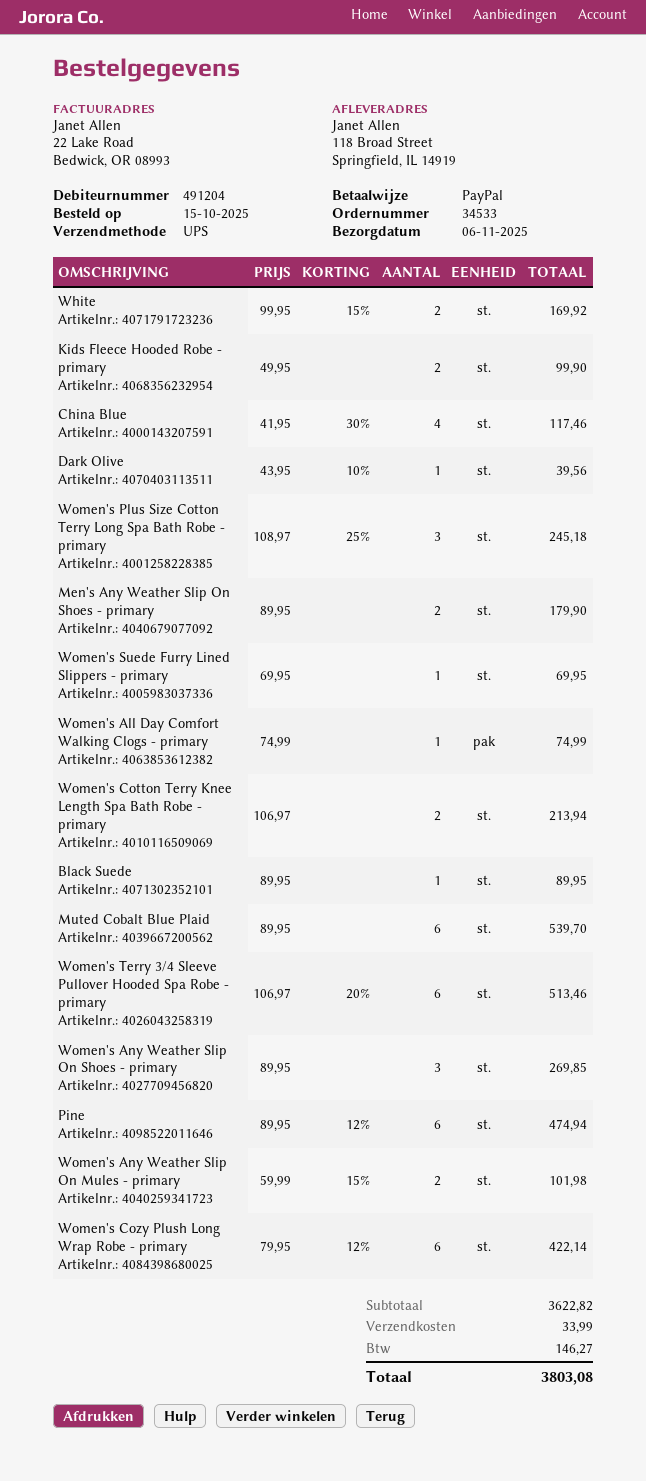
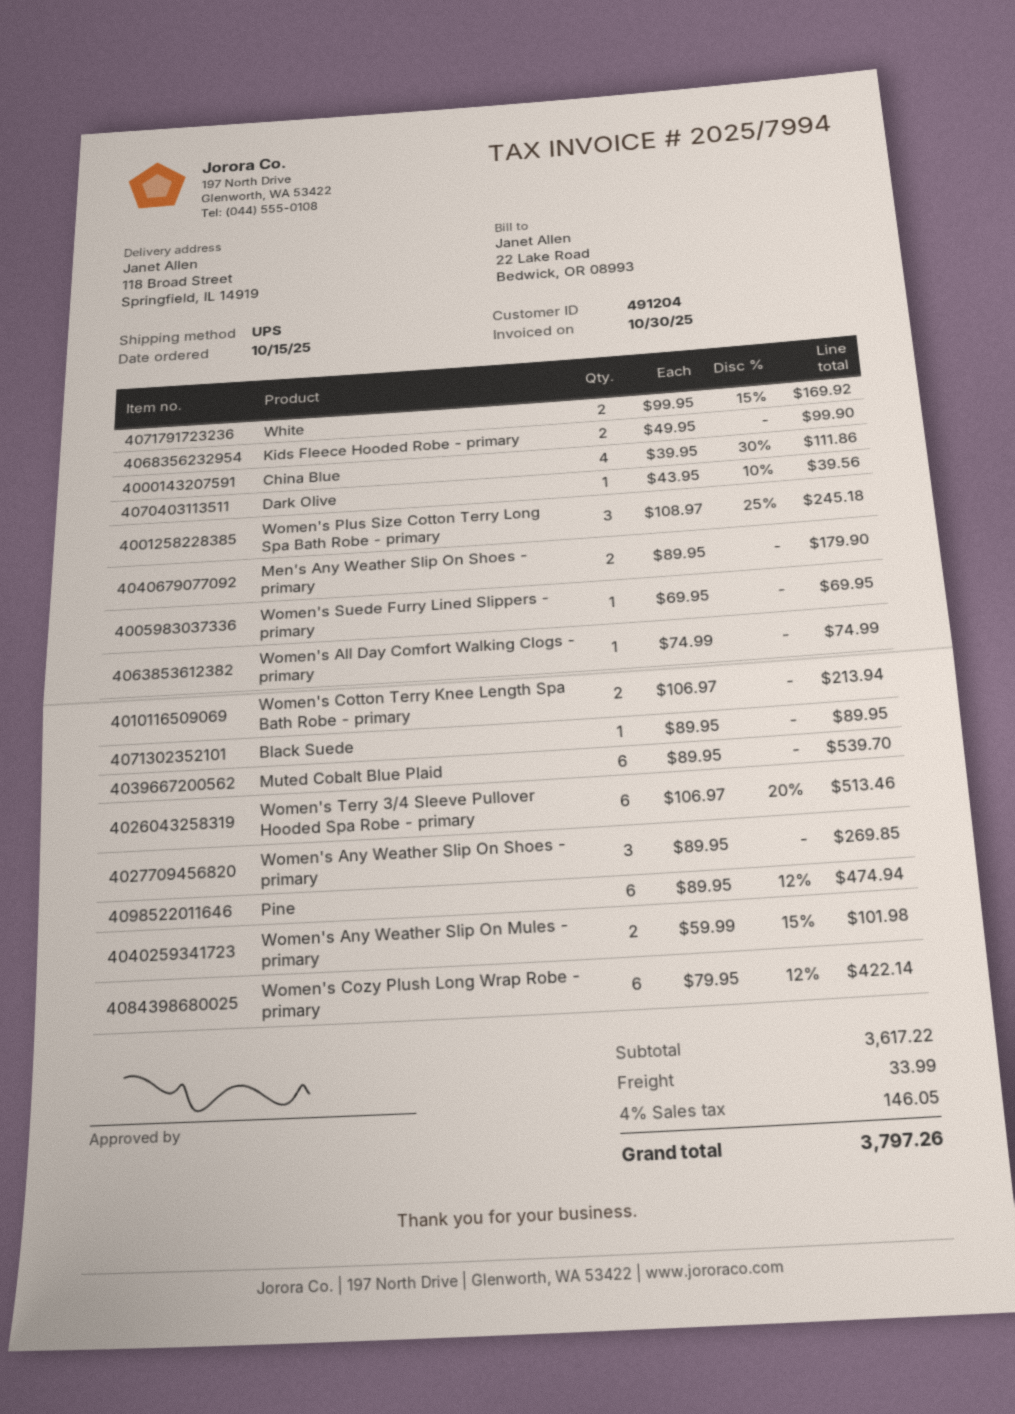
China Blue: 4 x 41.95 - 30% = 117.46 -> 4 x 39.95 - 30% = 111.86
subtotal: 3622.82 -> 3617.22
tax: 146.27 -> 146.05
total: 3803.08 -> 3797.26

